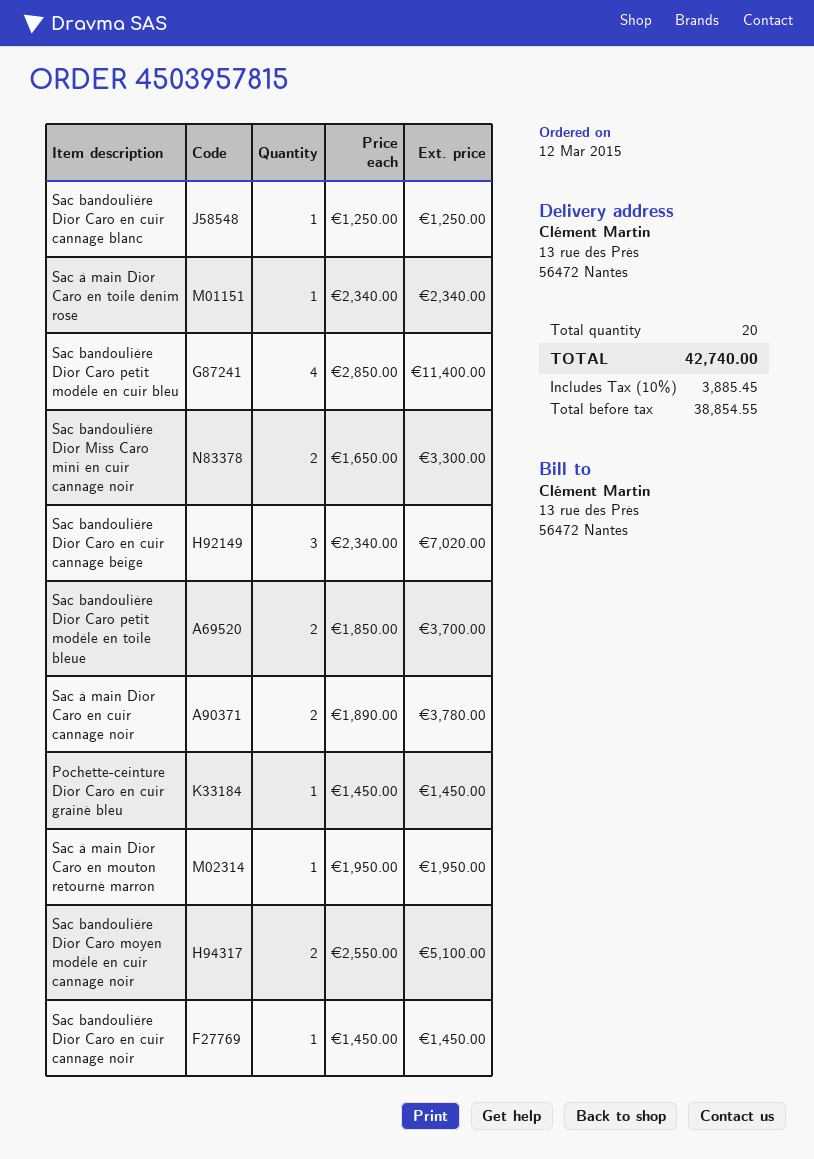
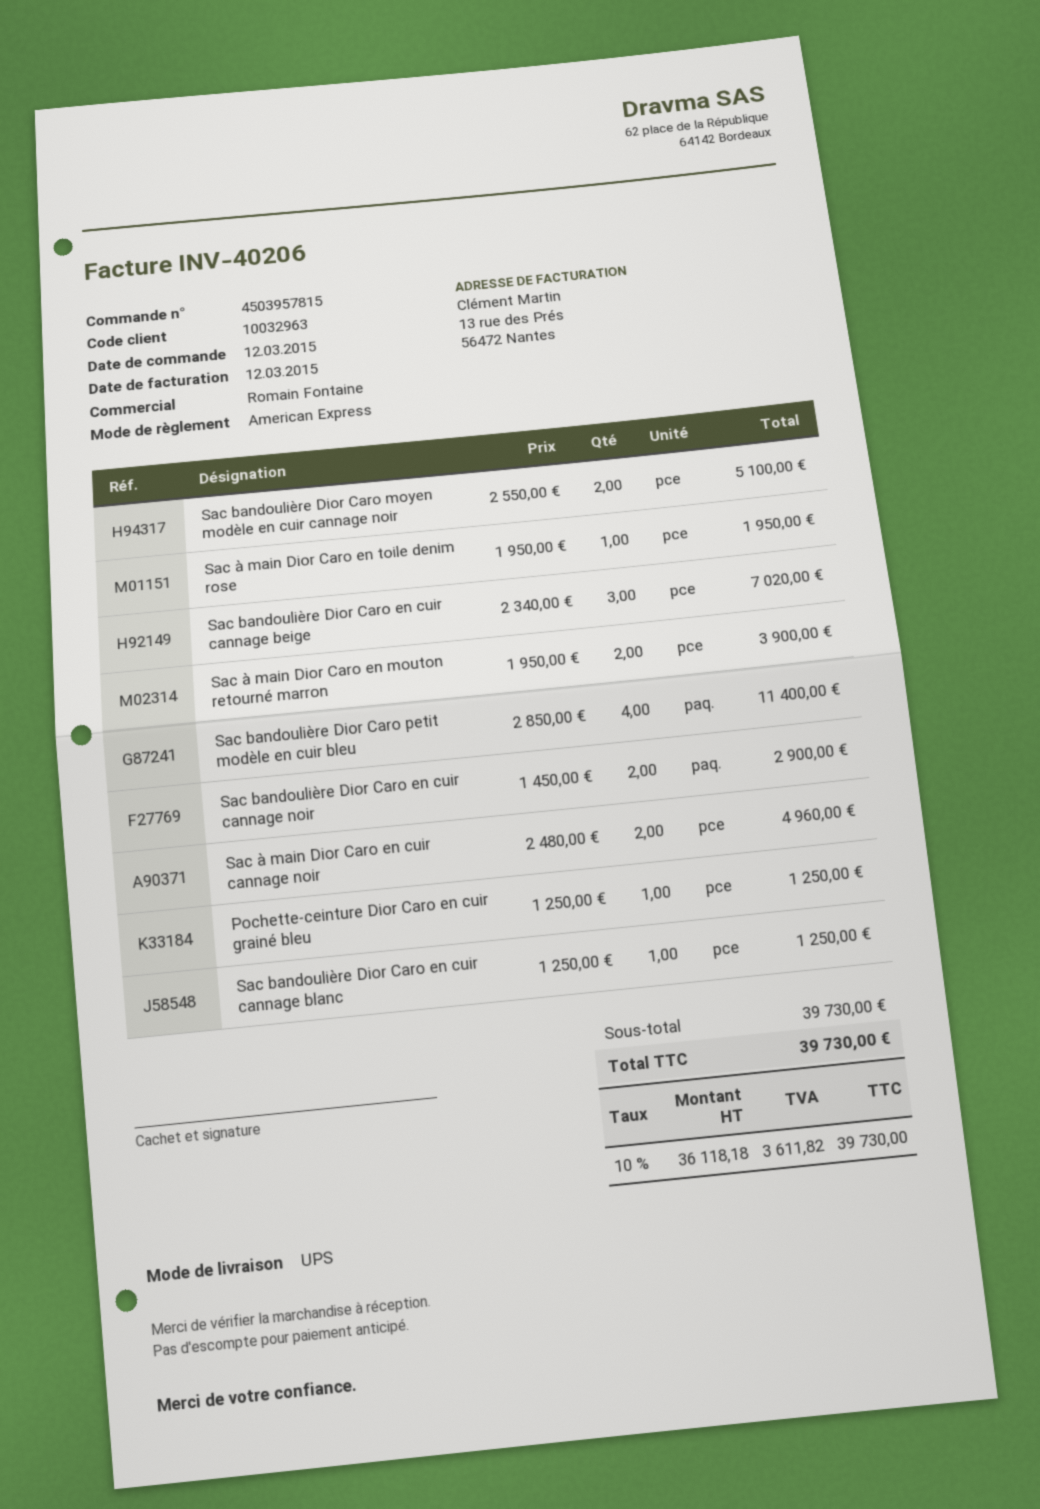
Sac à main Dior Caro en toile denim rose: 1 x 2340.00 = 2340.00 -> 1 x 1950.00 = 1950.00
Sac bandoulière Dior Miss Caro mini en cuir cannage noir: 2 x 1650.00 = 3300.00 -> none
Sac bandoulière Dior Caro petit modèle en toile bleue: 2 x 1850.00 = 3700.00 -> none
Sac à main Dior Caro en cuir cannage noir: 2 x 1890.00 = 3780.00 -> 2 x 2480.00 = 4960.00
Pochette-ceinture Dior Caro en cuir grainé bleu: 1 x 1450.00 = 1450.00 -> 1 x 1250.00 = 1250.00
Sac à main Dior Caro en mouton retourné marron: 1 x 1950.00 = 1950.00 -> 2 x 1950.00 = 3900.00
Sac bandoulière Dior Caro en cuir cannage noir: 1 x 1450.00 = 1450.00 -> 2 x 1450.00 = 2900.00
net: 38854.55 -> 36118.18
tax: 10% = 3885.45 -> 10% = 3611.82
total: 42740.00 -> 39730.00

